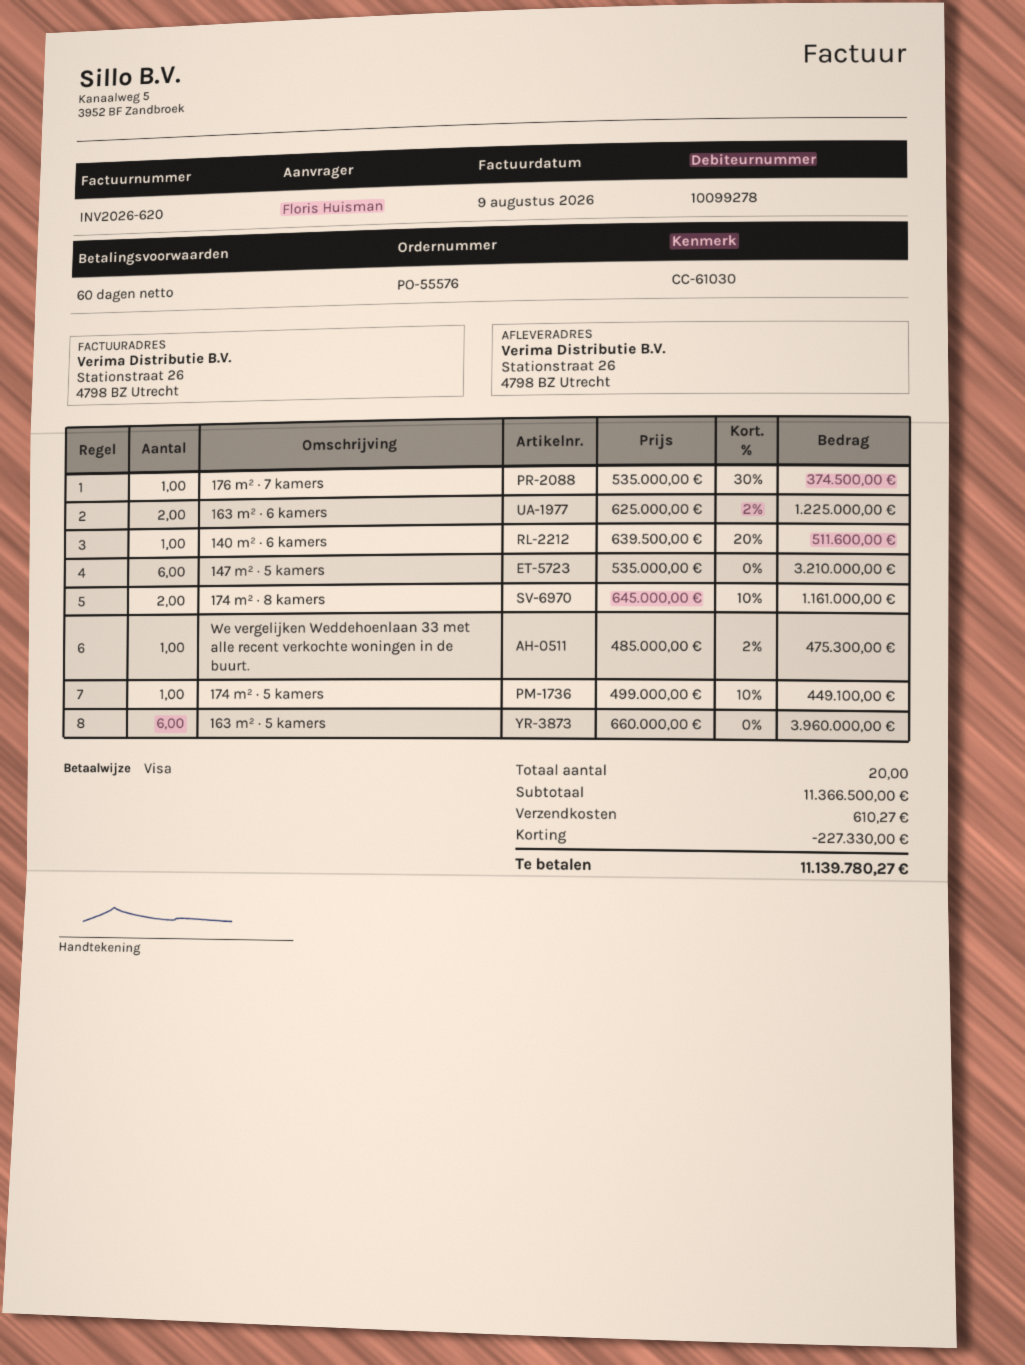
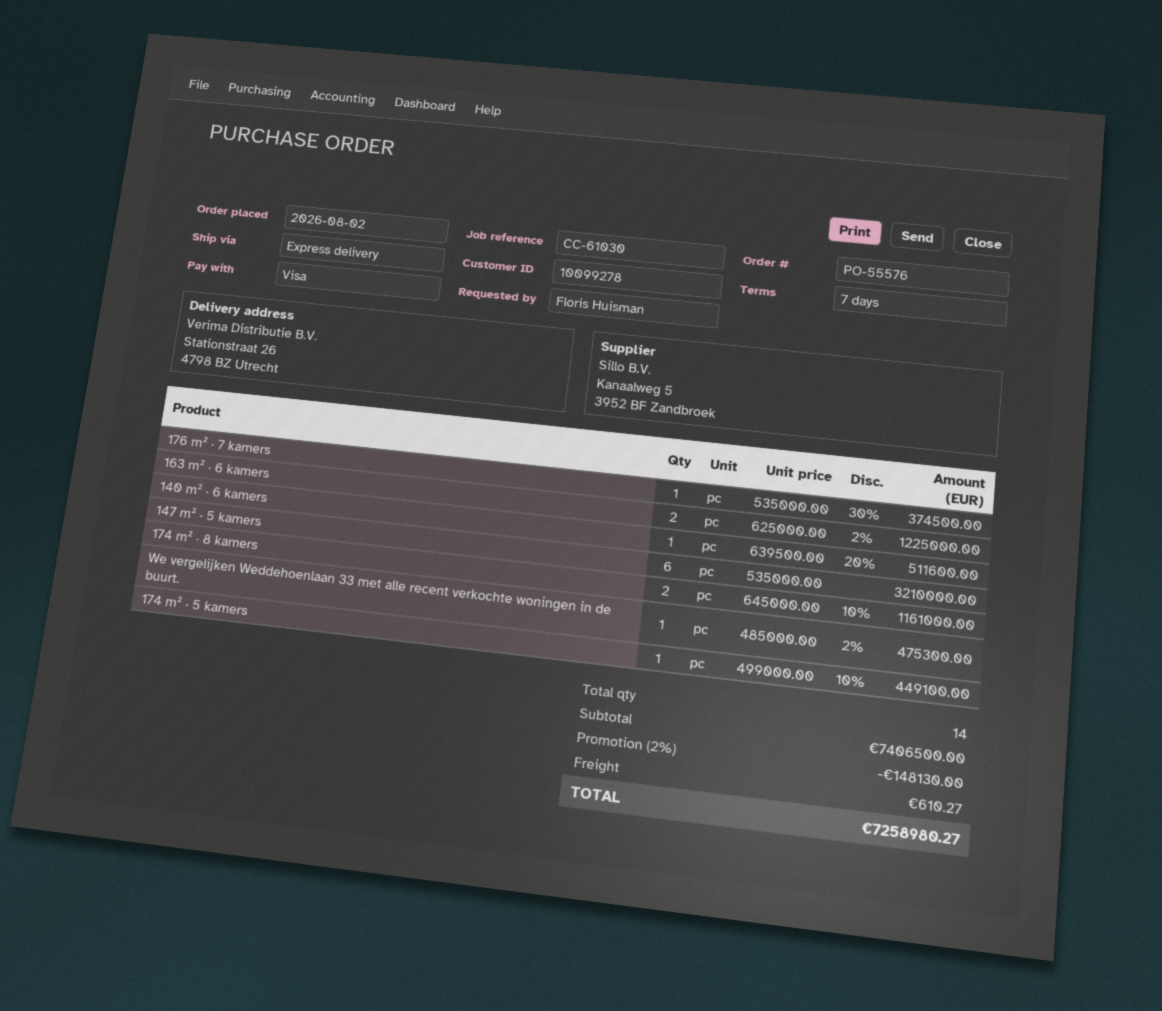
payment terms: 60 days -> 7 days
163 m² · 5 kamers: 6 x 660000.00 = 3960000.00 -> none
total quantity: 20 -> 14
subtotal: 11366500.00 -> 7406500.00
discount: 227330.00 -> 148130.00
total: 11139780.27 -> 7258980.27

